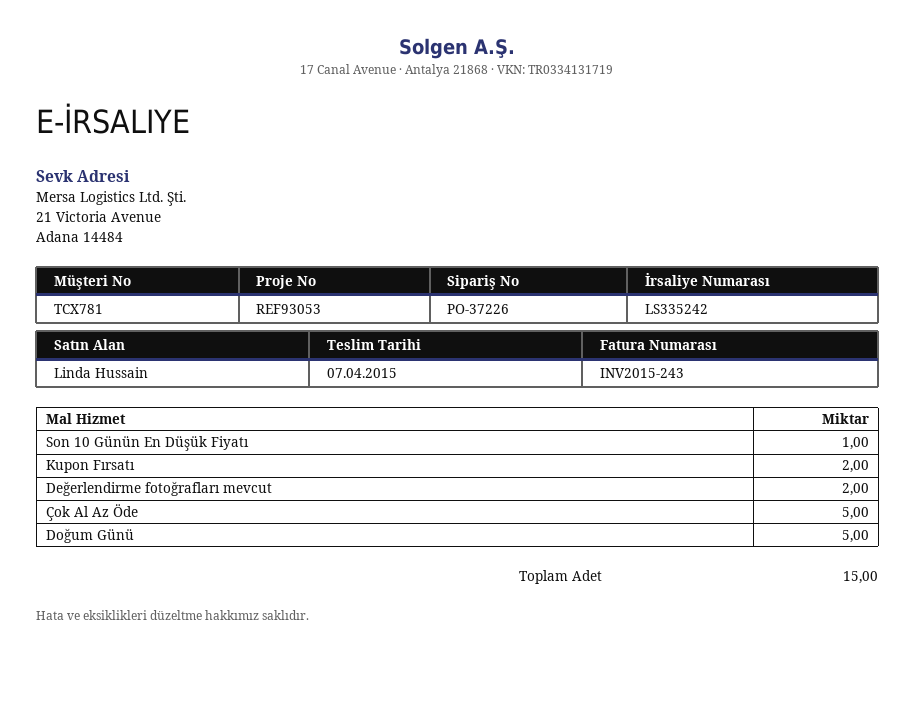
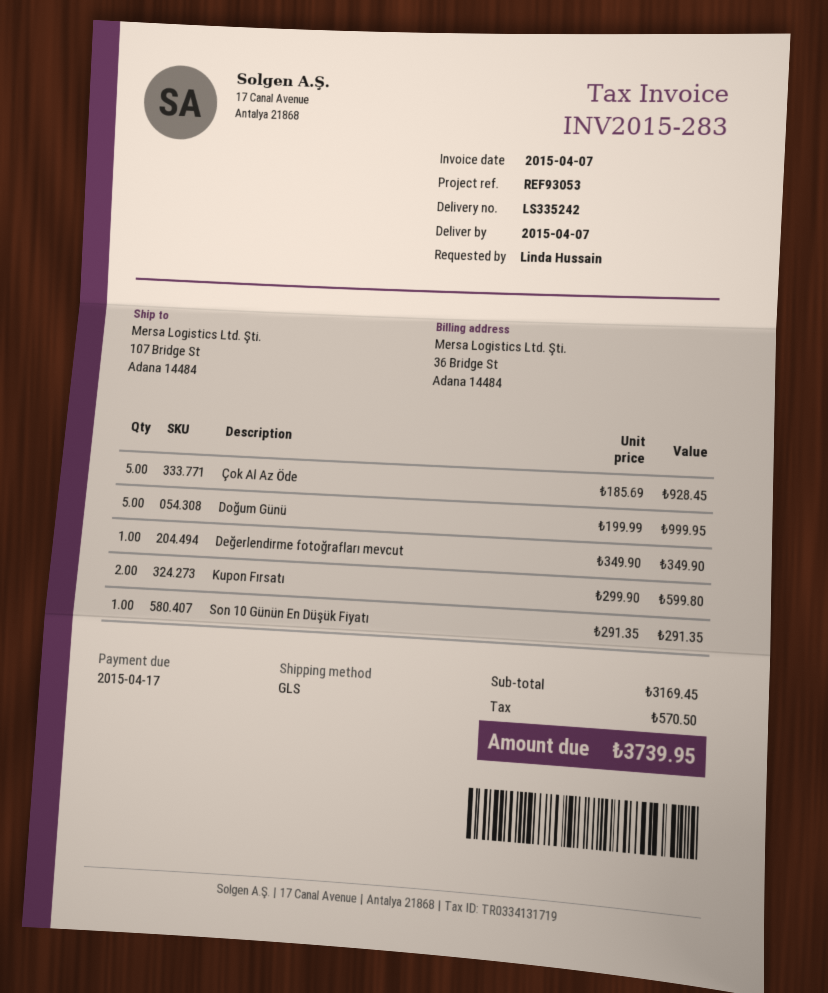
invoice number: INV2015-243 -> INV2015-283
ship to: 21 Victoria Avenue, Adana 14484 -> 107 Bridge St, Adana 14484
Değerlendirme fotoğrafları mevcut: 2 -> 1

